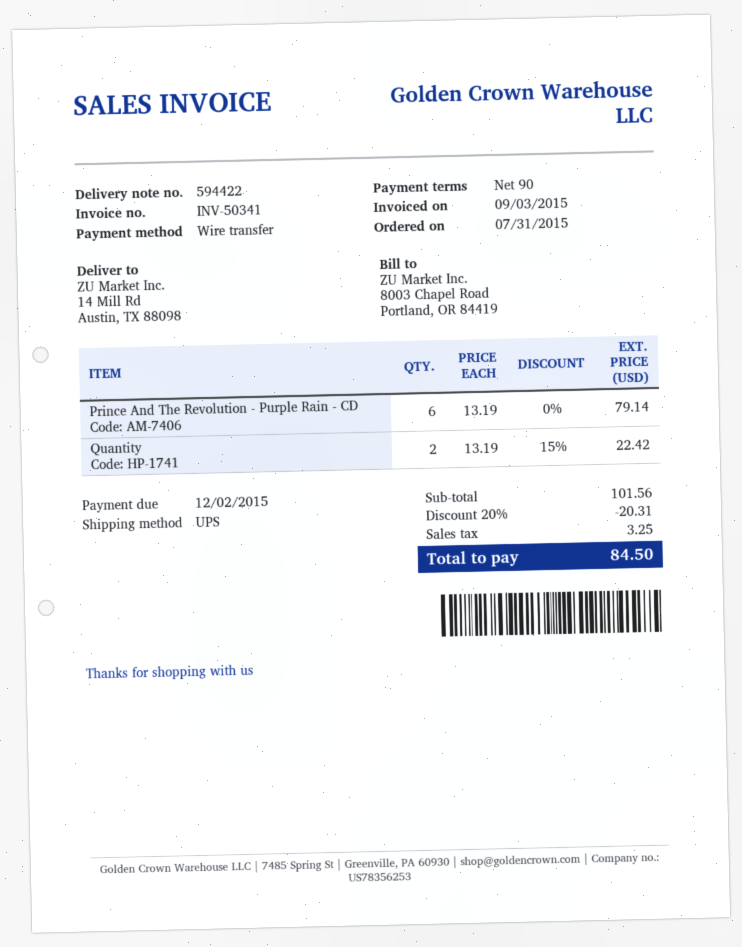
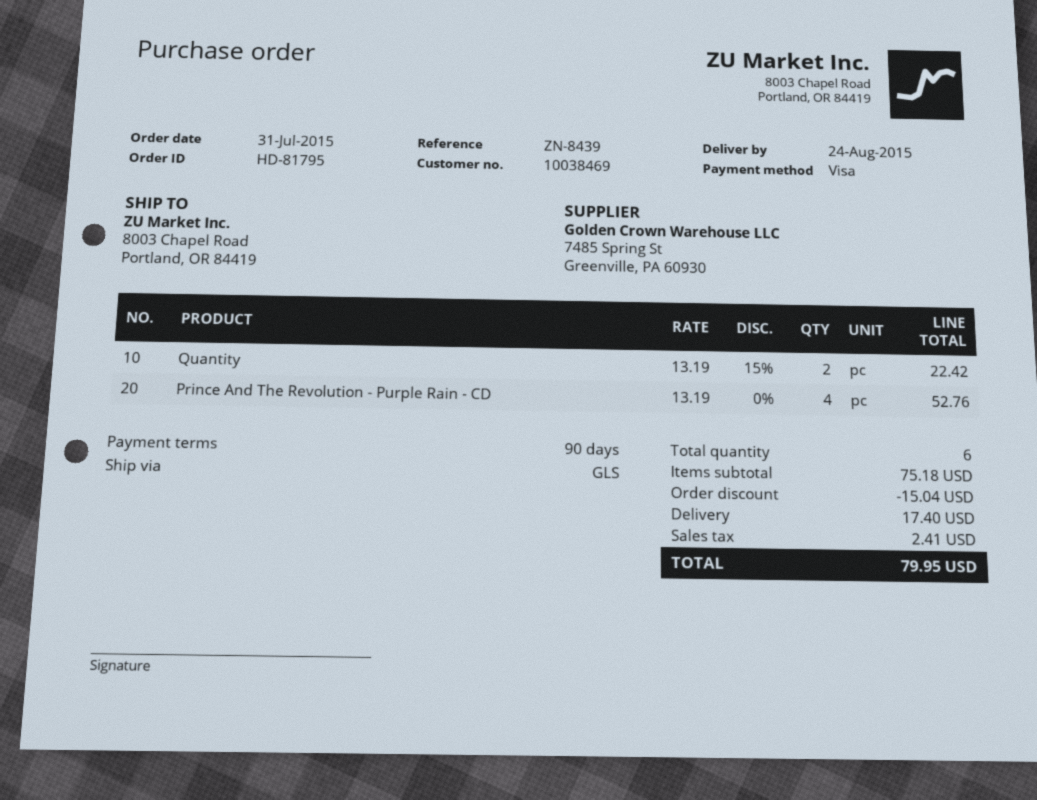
payment method: bank transfer -> Visa
shipping method: UPS -> GLS
ship to: 14 Mill Rd, Austin, TX 88098 -> 8003 Chapel Road, Portland, OR 84419
Prince And The Revolution - Purple Rain - CD: 6 x 13.19 = 79.14 -> 4 x 13.19 = 52.76
subtotal: 101.56 -> 75.18
discount: 20.31 -> 15.04
shipping: none -> 17.40
tax: 3.25 -> 2.41
total: 84.50 -> 79.95

